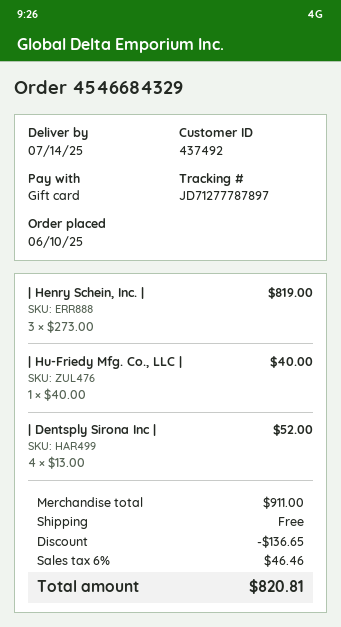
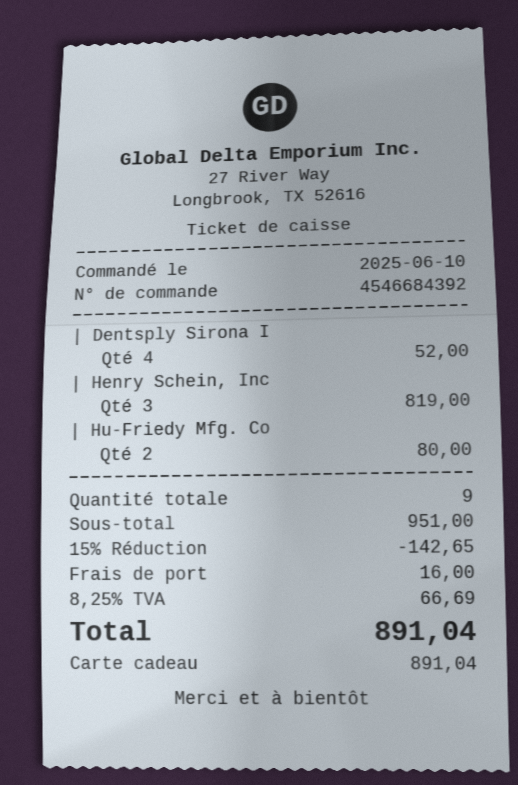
order number: 4546684329 -> 4546684392
| Hu-Friedy Mfg. Co., LLC |: 1 for 40.00 -> 2 for 80.00
subtotal: 911.00 -> 951.00
discount: 136.65 -> 142.65
shipping: 0.00 -> 16.00
tax: 6% = 46.46 -> 8.25% = 66.69
total: 820.81 -> 891.04

